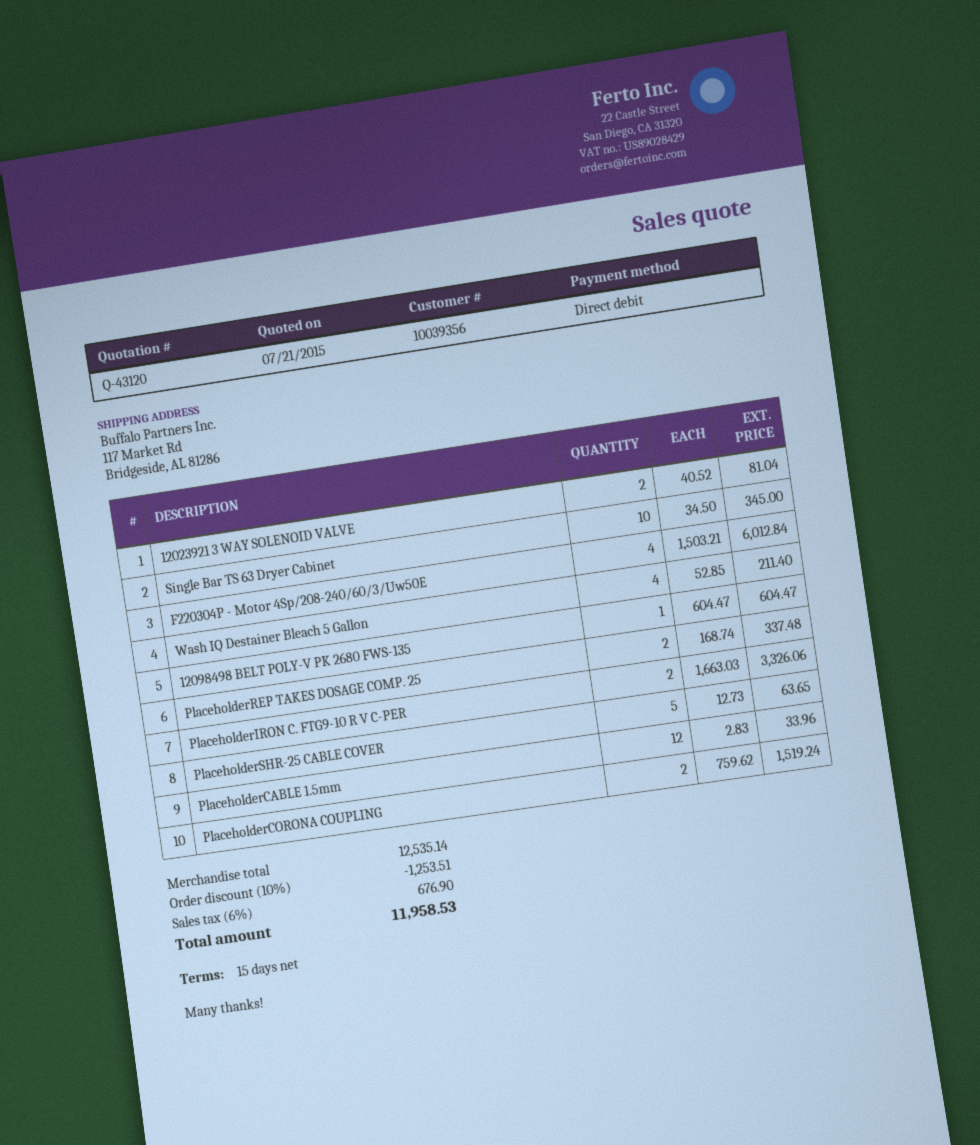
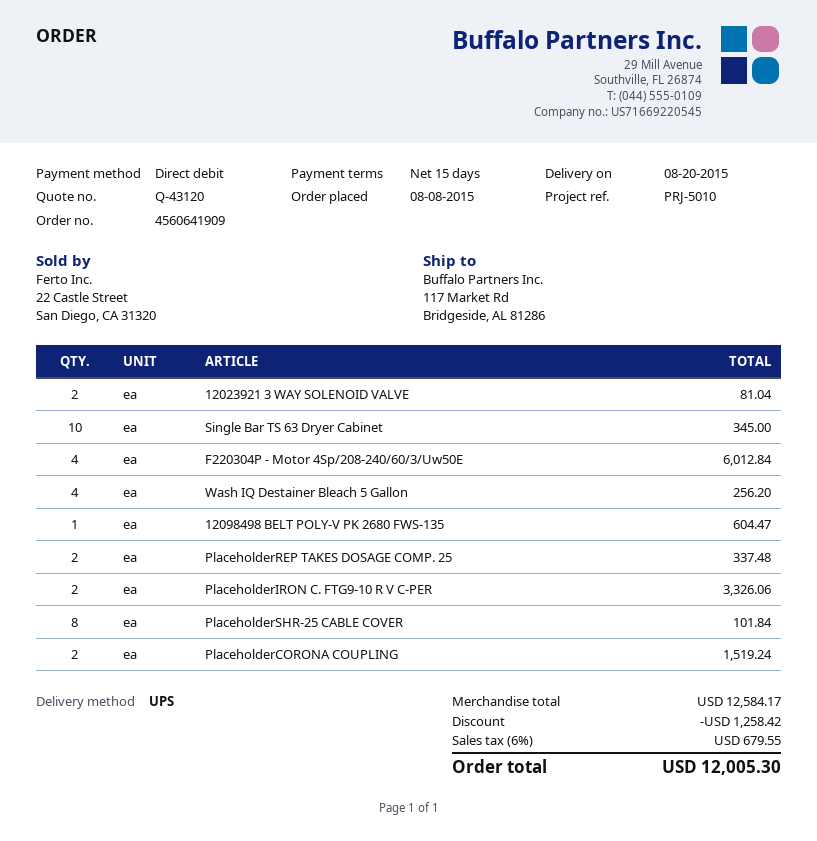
Wash IQ Destainer Bleach 5 Gallon: 4 for 211.40 -> 4 for 256.20
PlaceholderSHR-25 CABLE COVER: 5 for 63.65 -> 8 for 101.84
PlaceholderCABLE 1.5mm: 12 for 33.96 -> none
subtotal: 12535.14 -> 12584.17
discount: 1253.51 -> 1258.42
tax: 6% = 676.90 -> 6% = 679.55
total: 11958.53 -> 12005.30

